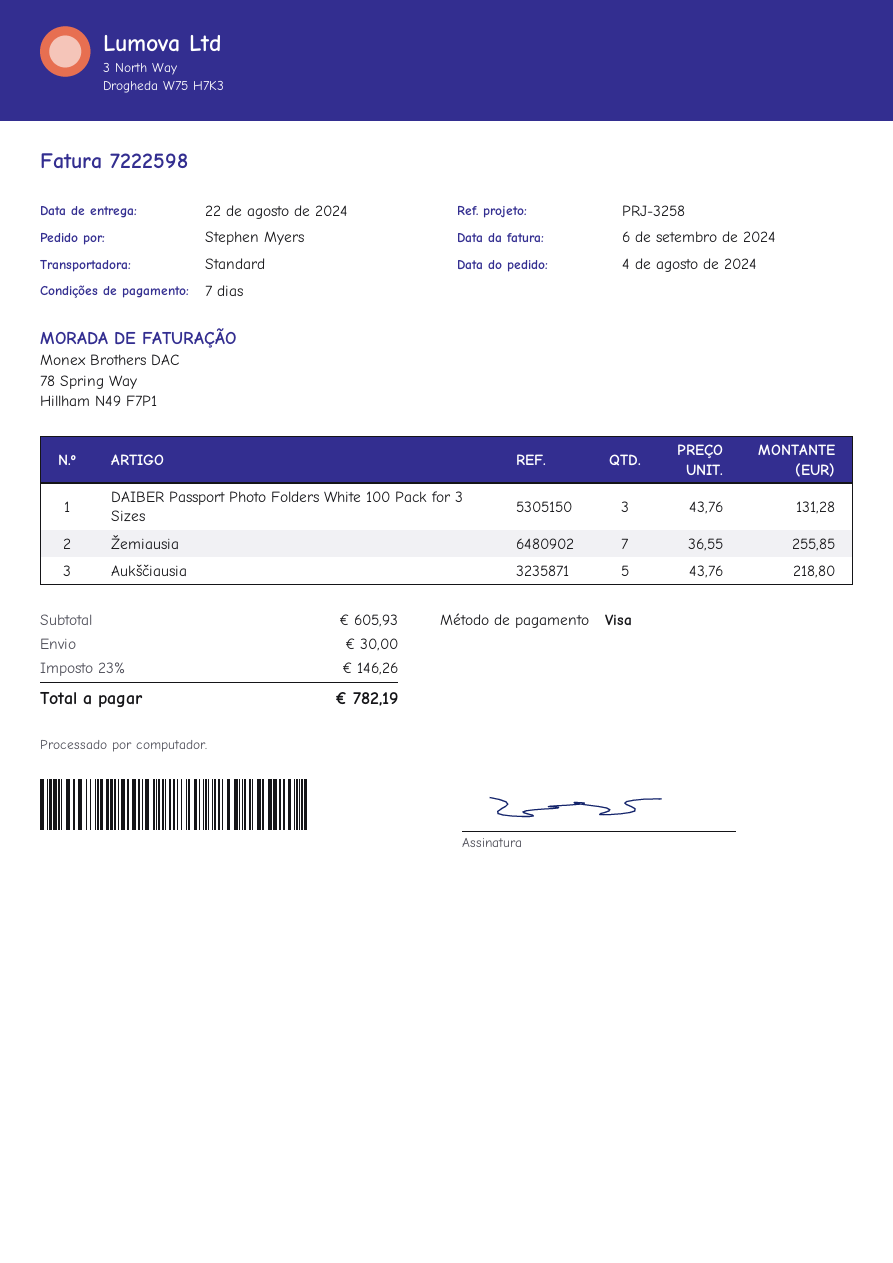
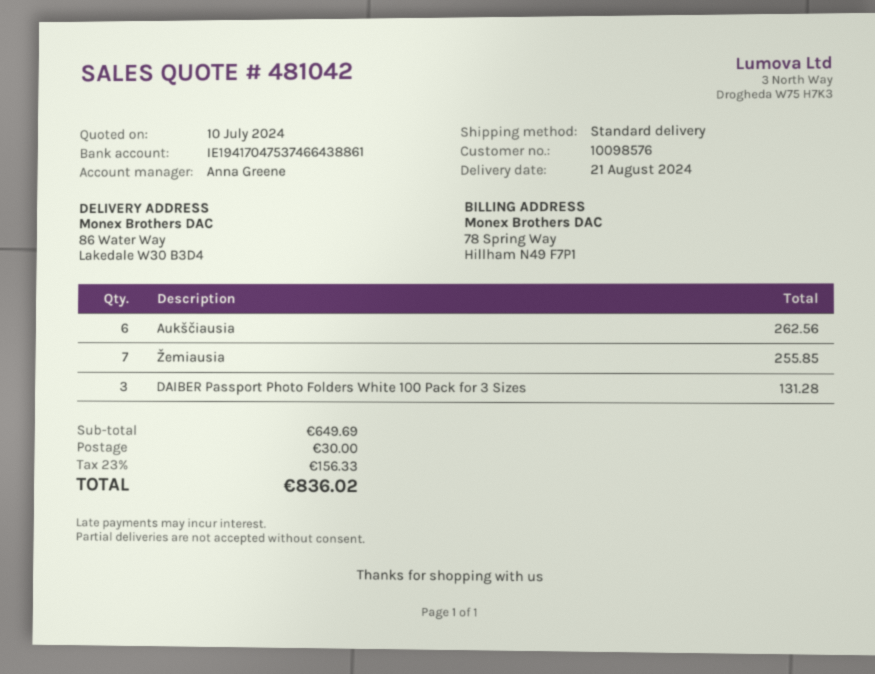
delivery date: 2024-08-22 -> 2024-08-21
Aukščiausia: 5 for 218.80 -> 6 for 262.56
subtotal: 605.93 -> 649.69
tax: 23% = 146.26 -> 23% = 156.33
total: 782.19 -> 836.02

